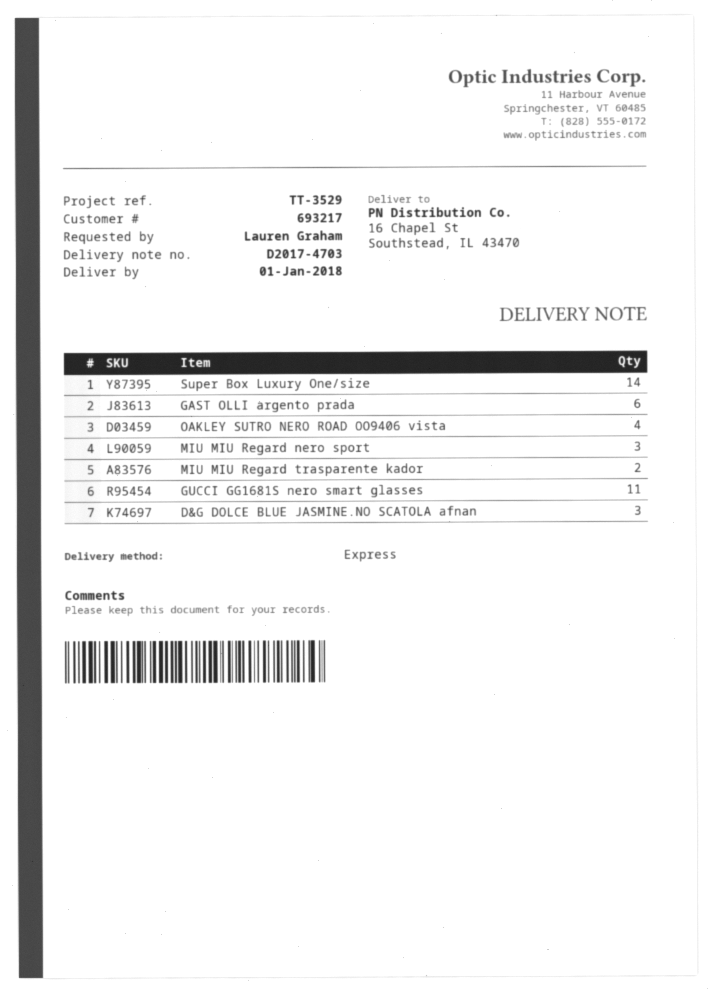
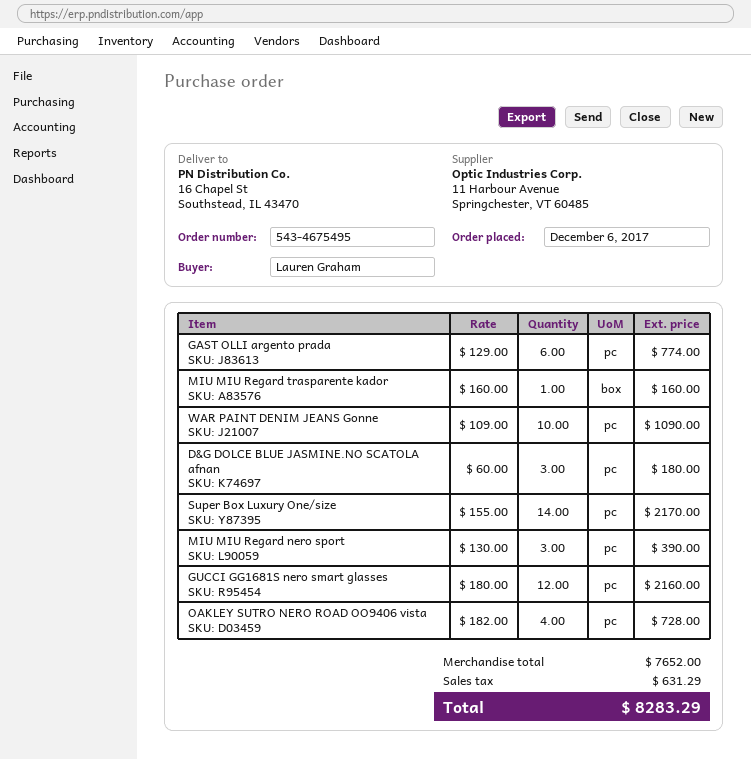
MIU MIU Regard trasparente kador: 2 -> 1
GUCCI GG1681S nero smart glasses: 11 -> 12
WAR PAINT DENIM JEANS Gonne: none -> 10

